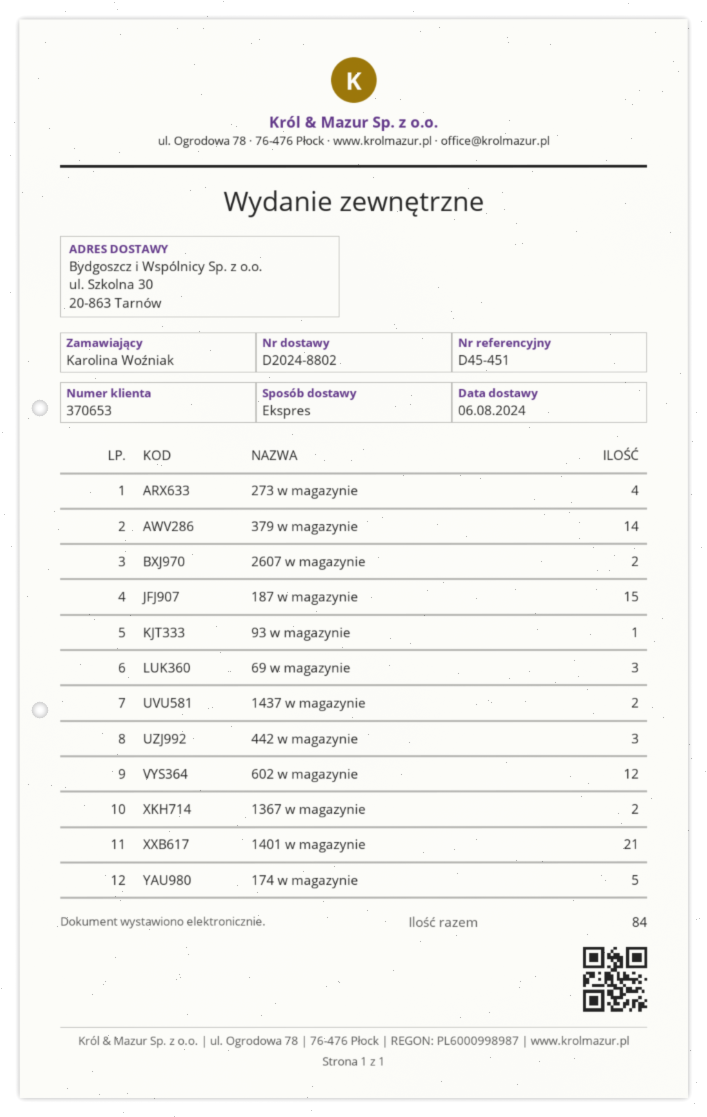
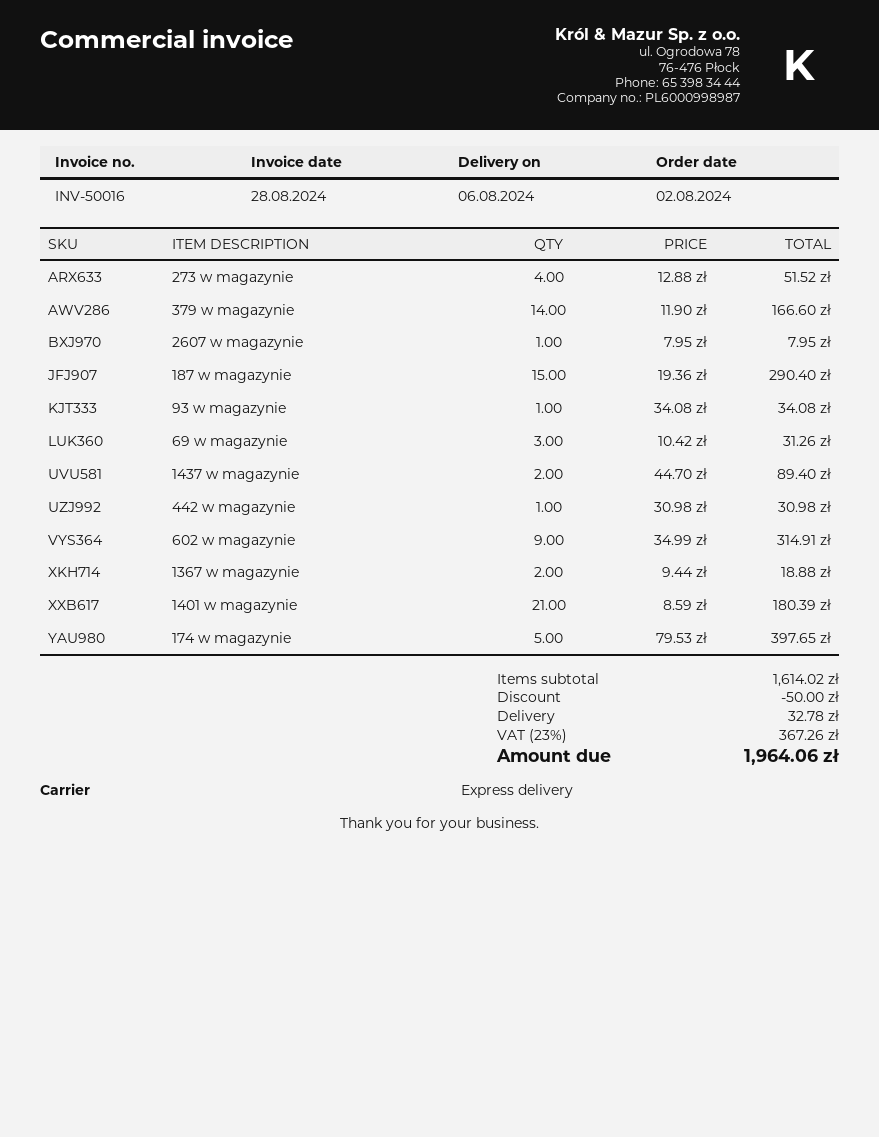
2607 w magazynie: 2 -> 1
442 w magazynie: 3 -> 1
602 w magazynie: 12 -> 9

